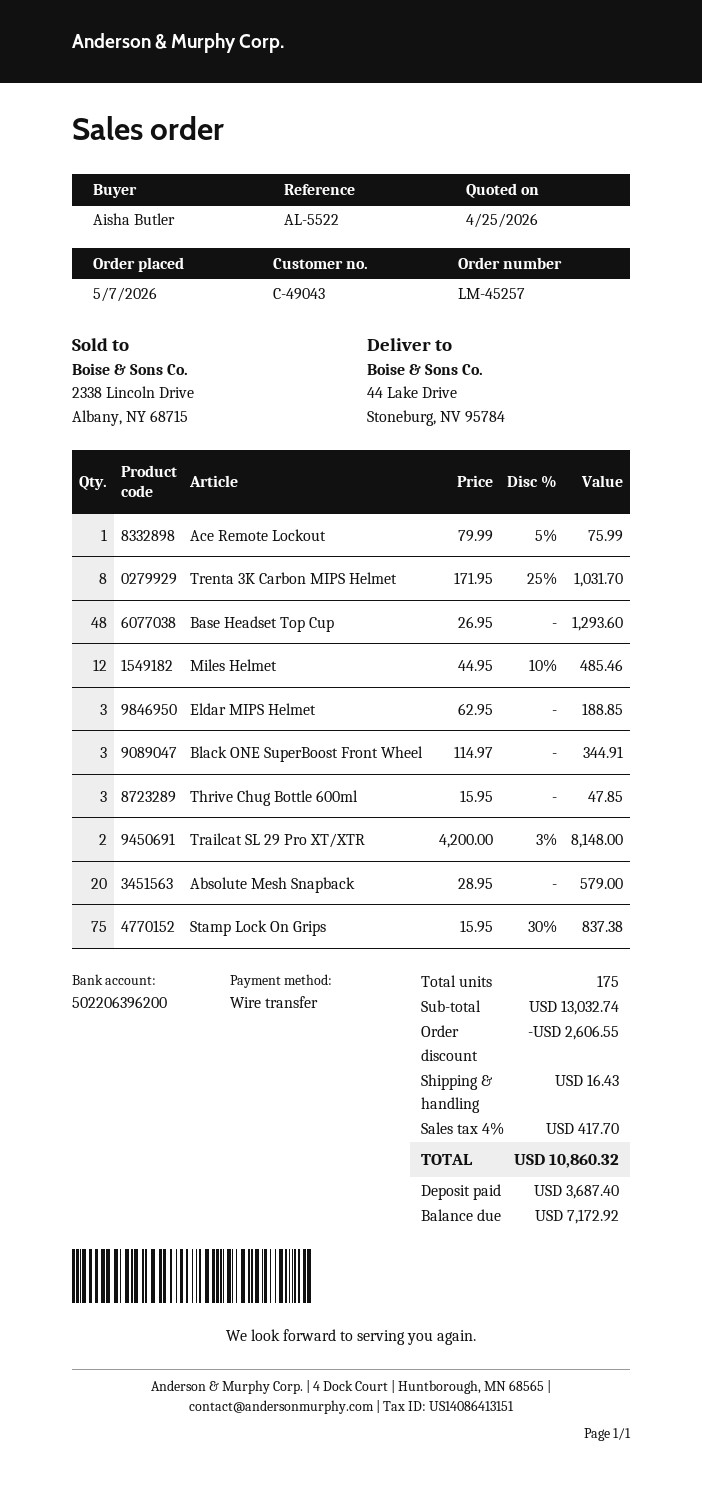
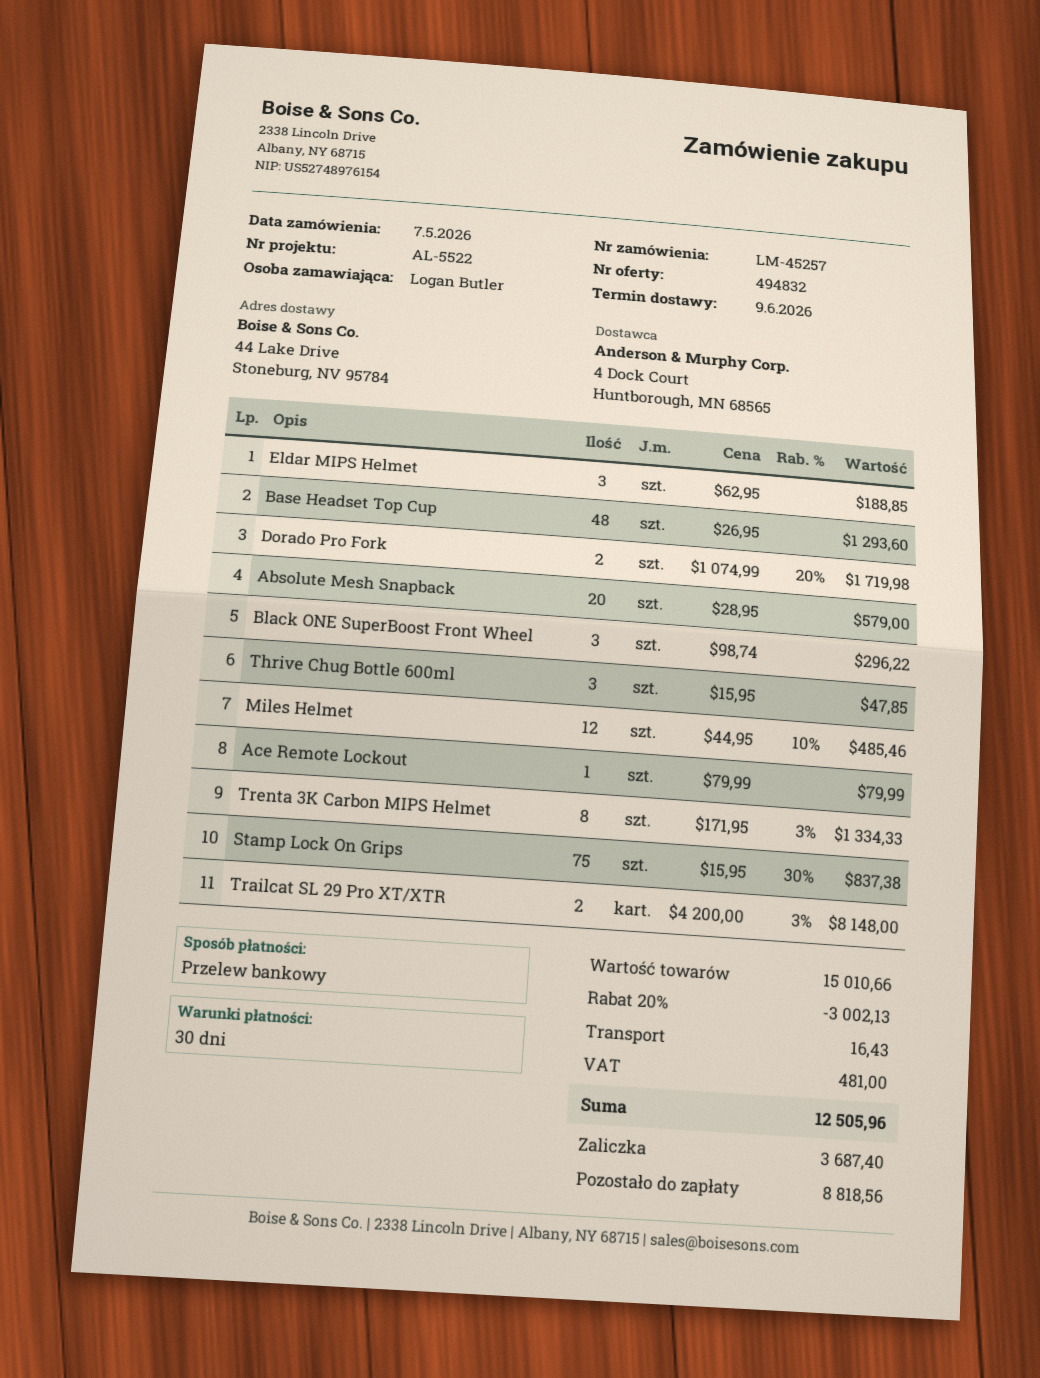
ordered by: Aisha Butler -> Logan Butler
Ace Remote Lockout: 1 x 79.99 - 5% = 75.99 -> 1 x 79.99 = 79.99
Trenta 3K Carbon MIPS Helmet: 8 x 171.95 - 25% = 1031.70 -> 8 x 171.95 - 3% = 1334.33
Black ONE SuperBoost Front Wheel: 3 x 114.97 = 344.91 -> 3 x 98.74 = 296.22
Dorado Pro Fork: none -> 2 x 1074.99 - 20% = 1719.98
subtotal: 13032.74 -> 15010.66
discount: 2606.55 -> 3002.13
tax: 417.70 -> 481.00
total: 10860.32 -> 12505.96
balance: 7172.92 -> 8818.56

